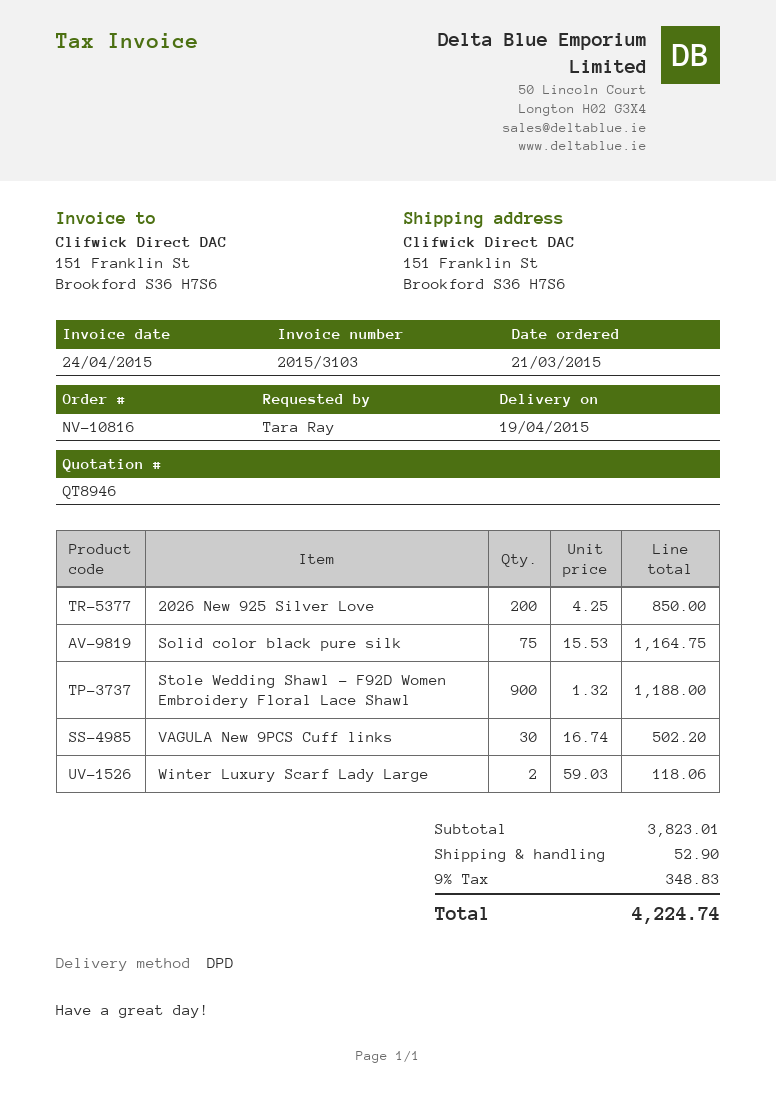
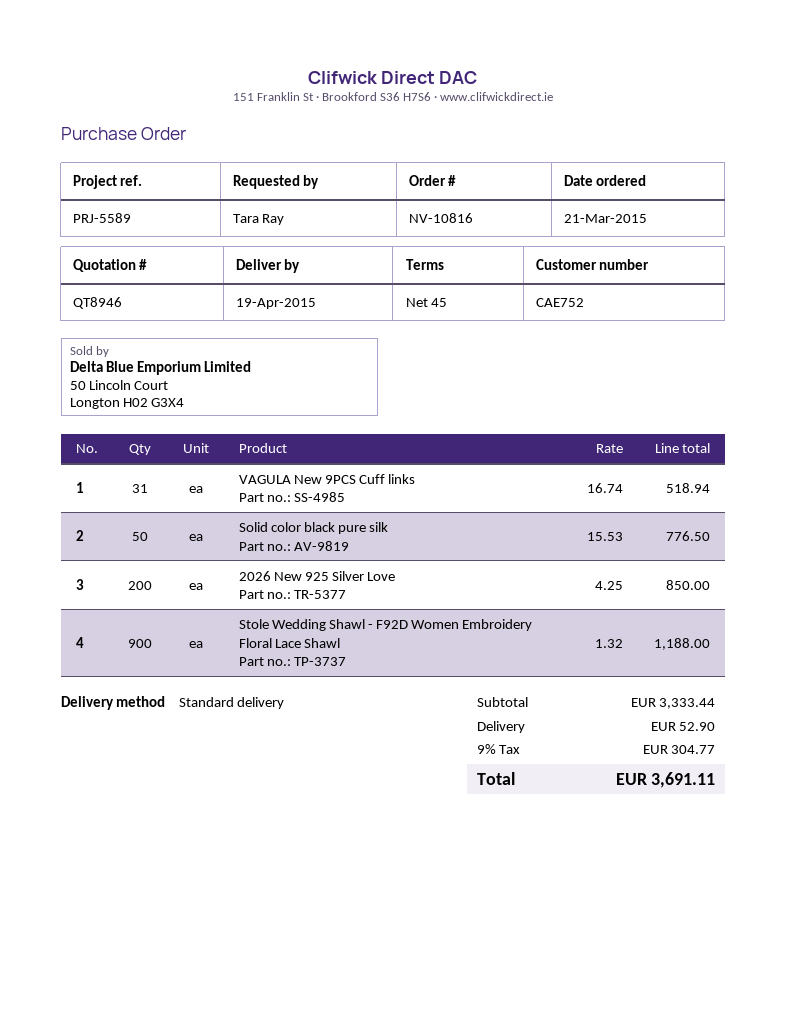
shipping method: DPD -> standard
Solid color black pure silk: 75 x 15.53 = 1164.75 -> 50 x 15.53 = 776.50
VAGULA New 9PCS Cuff links: 30 x 16.74 = 502.20 -> 31 x 16.74 = 518.94
Winter Luxury Scarf Lady Large: 2 x 59.03 = 118.06 -> none
subtotal: 3823.01 -> 3333.44
tax: 9% = 348.83 -> 9% = 304.77
total: 4224.74 -> 3691.11

